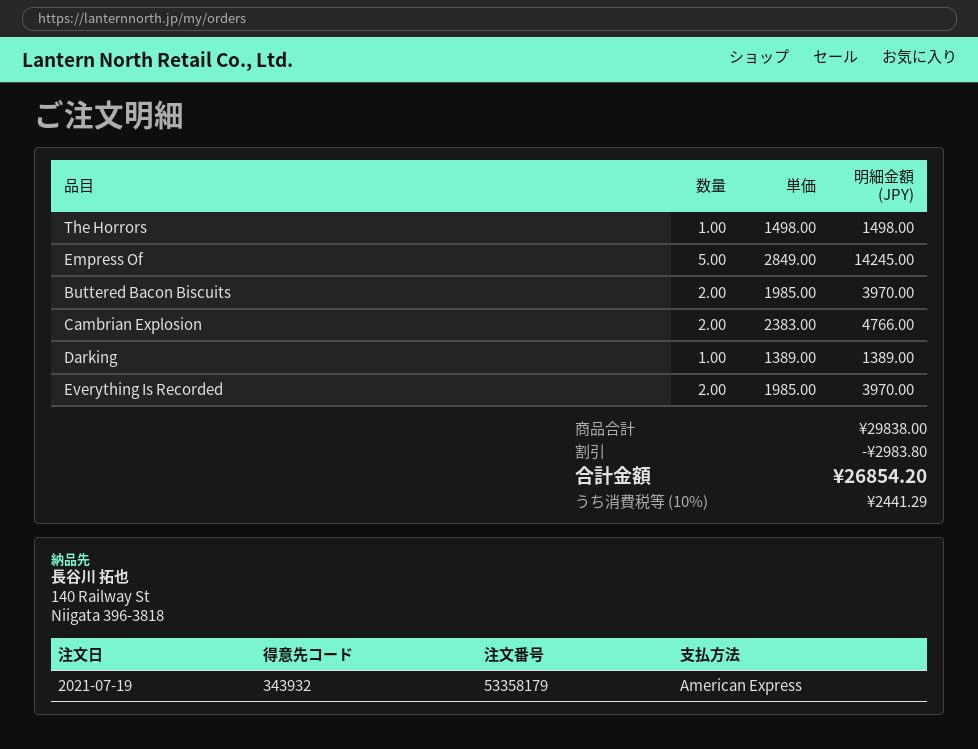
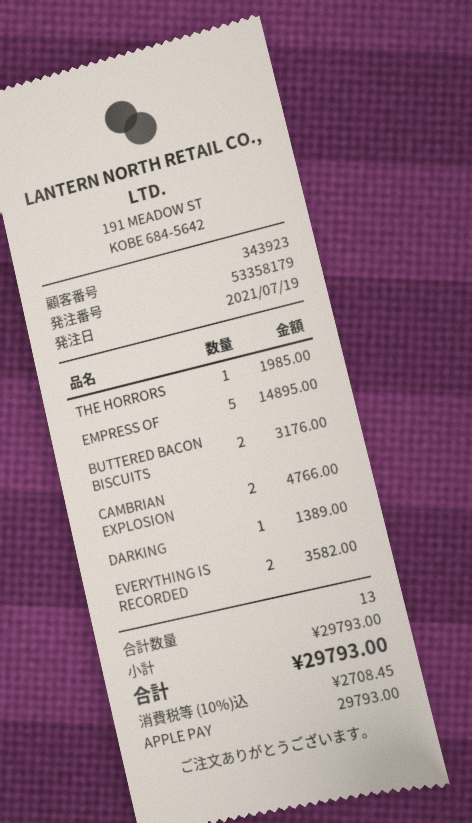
customer number: 343932 -> 343923
payment method: American Express -> Apple Pay
The Horrors: 1 for 1498.00 -> 1 for 1985.00
Empress Of: 5 for 14245.00 -> 5 for 14895.00
Buttered Bacon Biscuits: 2 for 3970.00 -> 2 for 3176.00
Everything Is Recorded: 2 for 3970.00 -> 2 for 3582.00
subtotal: 29838.00 -> 29793.00
discount: 2983.80 -> none
tax: 10% = 2441.29 -> 10% = 2708.45
total: 26854.20 -> 29793.00

